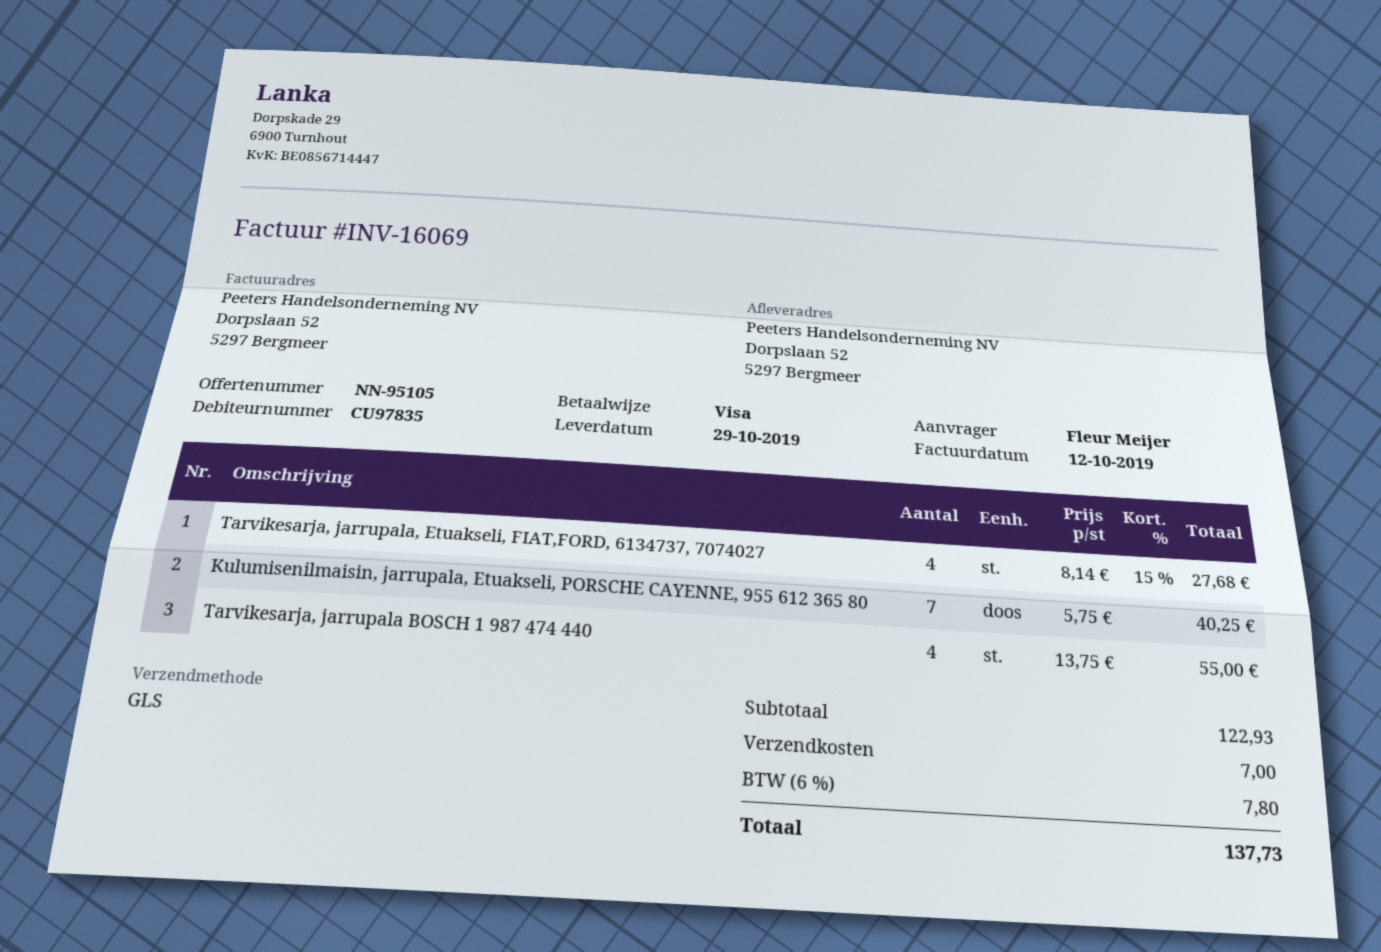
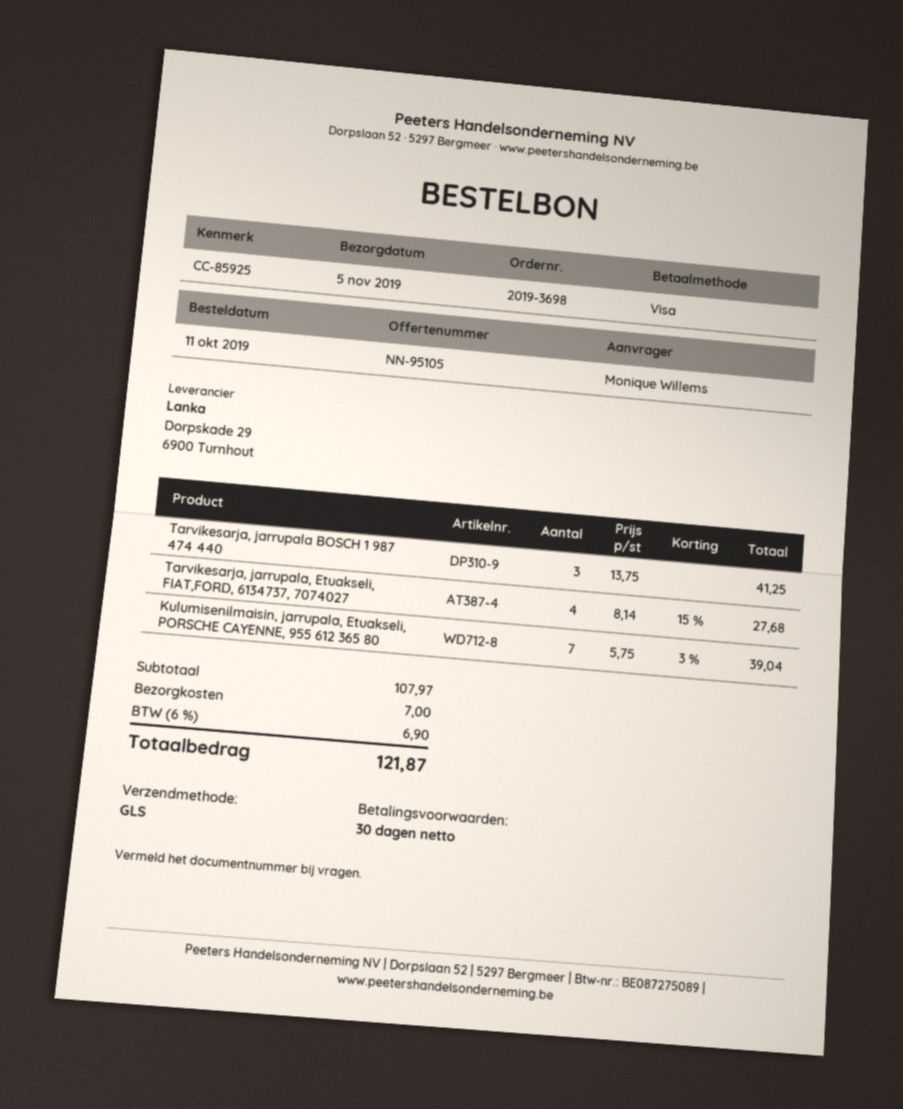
delivery date: 2019-10-29 -> 2019-11-05
ordered by: Fleur Meijer -> Monique Willems
Kulumisenilmaisin, jarrupala, Etuakseli, PORSCHE CAYENNE, 955 612 365 80: 7 x 5.75 = 40.25 -> 7 x 5.75 - 3% = 39.04
Tarvikesarja, jarrupala BOSCH 1 987 474 440: 4 x 13.75 = 55.00 -> 3 x 13.75 = 41.25
subtotal: 122.93 -> 107.97
tax: 6% = 7.80 -> 6% = 6.90
total: 137.73 -> 121.87

